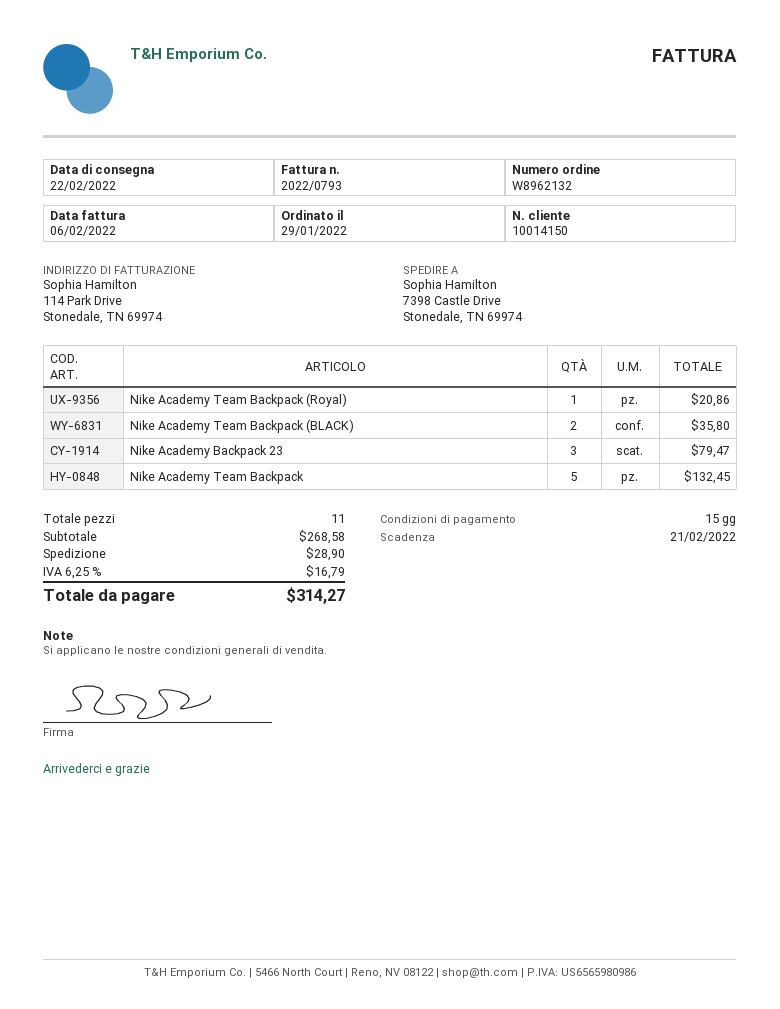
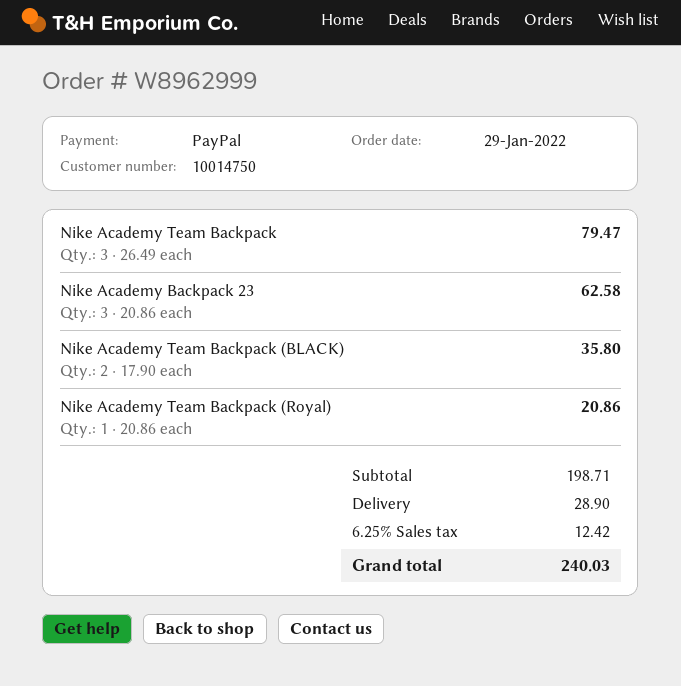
order number: W8962132 -> W8962999
customer number: 10014150 -> 10014750
Nike Academy Backpack 23: 3 for 79.47 -> 3 for 62.58
Nike Academy Team Backpack: 5 for 132.45 -> 3 for 79.47
subtotal: 268.58 -> 198.71
tax: 6.25% = 16.79 -> 6.25% = 12.42
total: 314.27 -> 240.03

